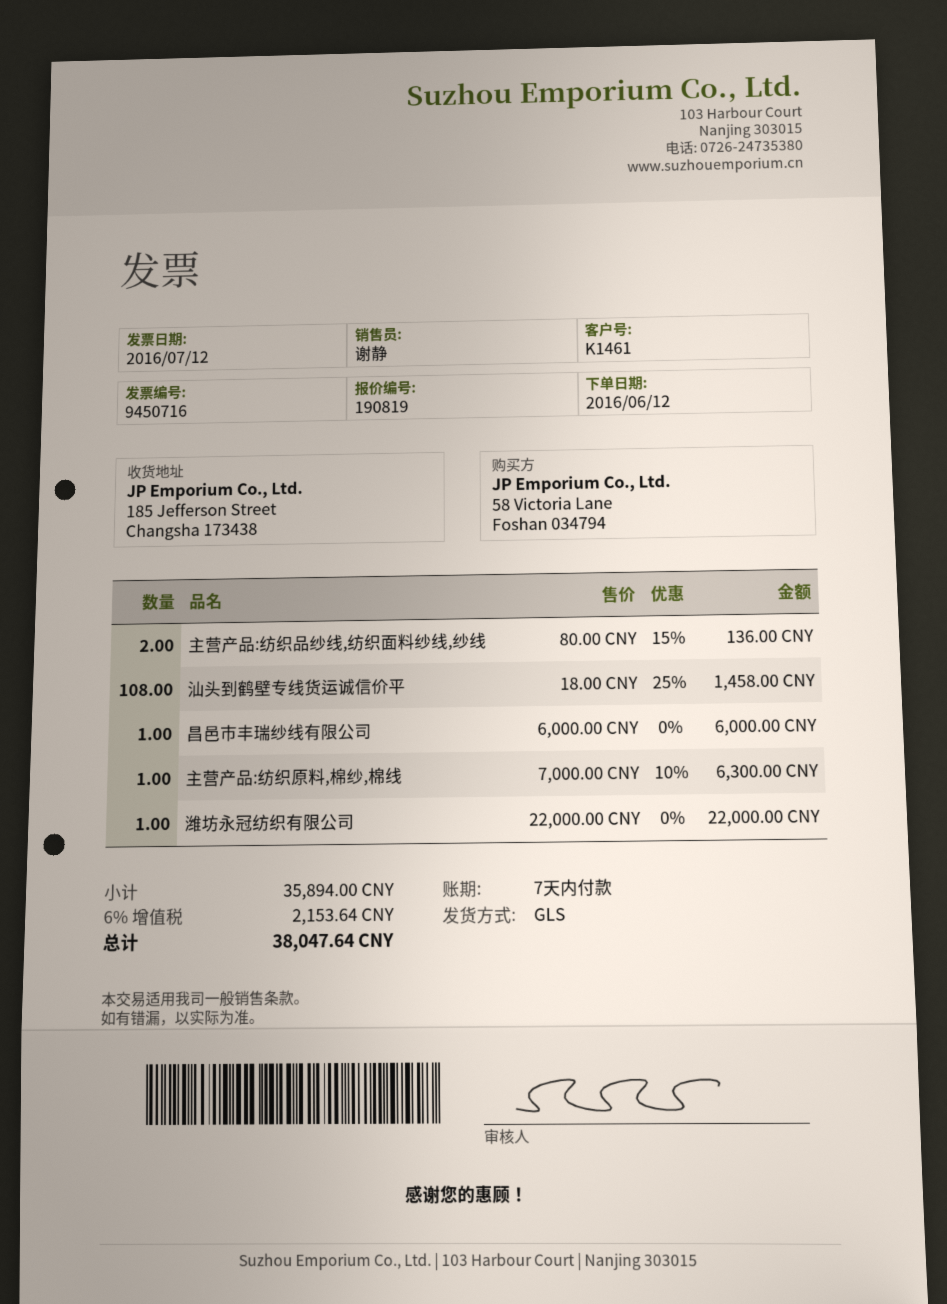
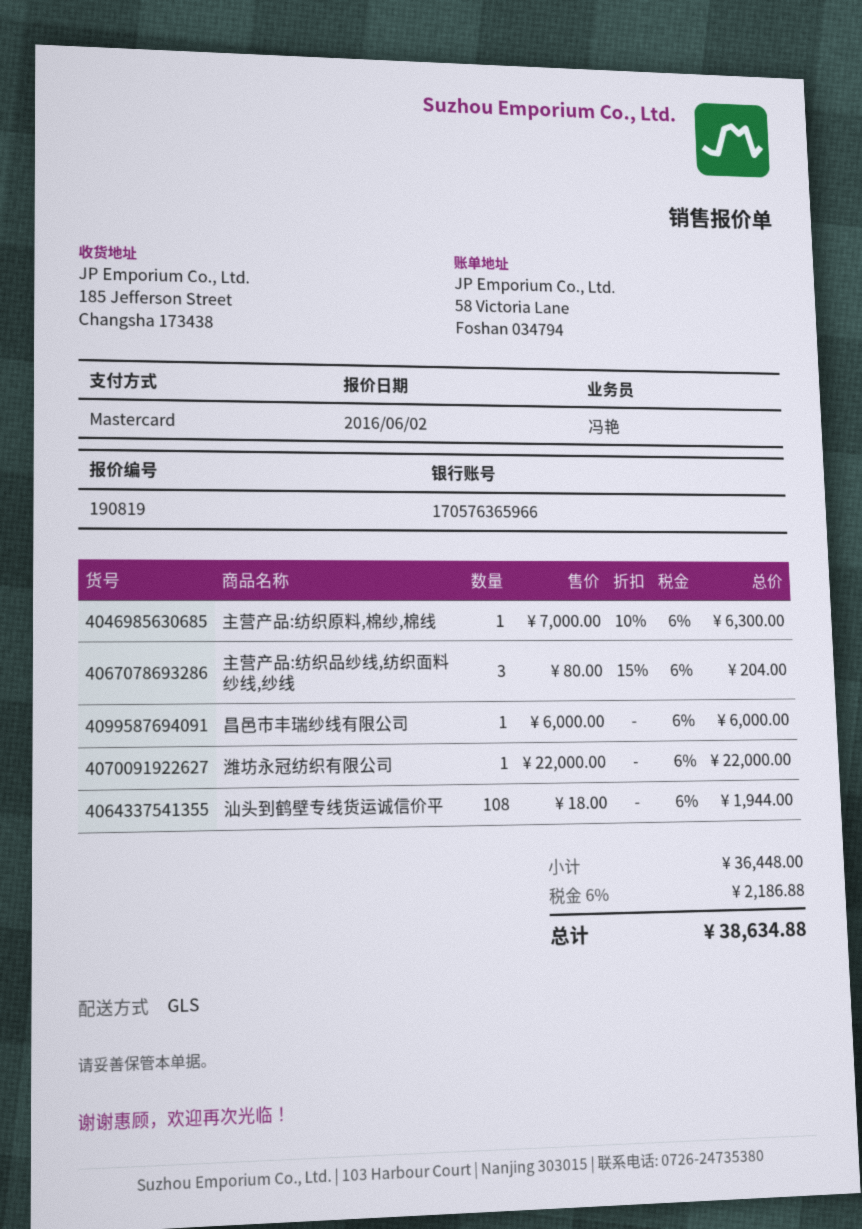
sales rep: 谢静 -> 冯艳
主营产品:纺织品纱线,纺织面料纱线,纱线: 2 x 80.00 - 15% = 136.00 -> 3 x 80.00 - 15% = 204.00
汕头到鹤壁专线货运诚信价平: 108 x 18.00 - 25% = 1458.00 -> 108 x 18.00 = 1944.00
subtotal: 35894.00 -> 36448.00
tax: 6% = 2153.64 -> 6% = 2186.88
total: 38047.64 -> 38634.88

